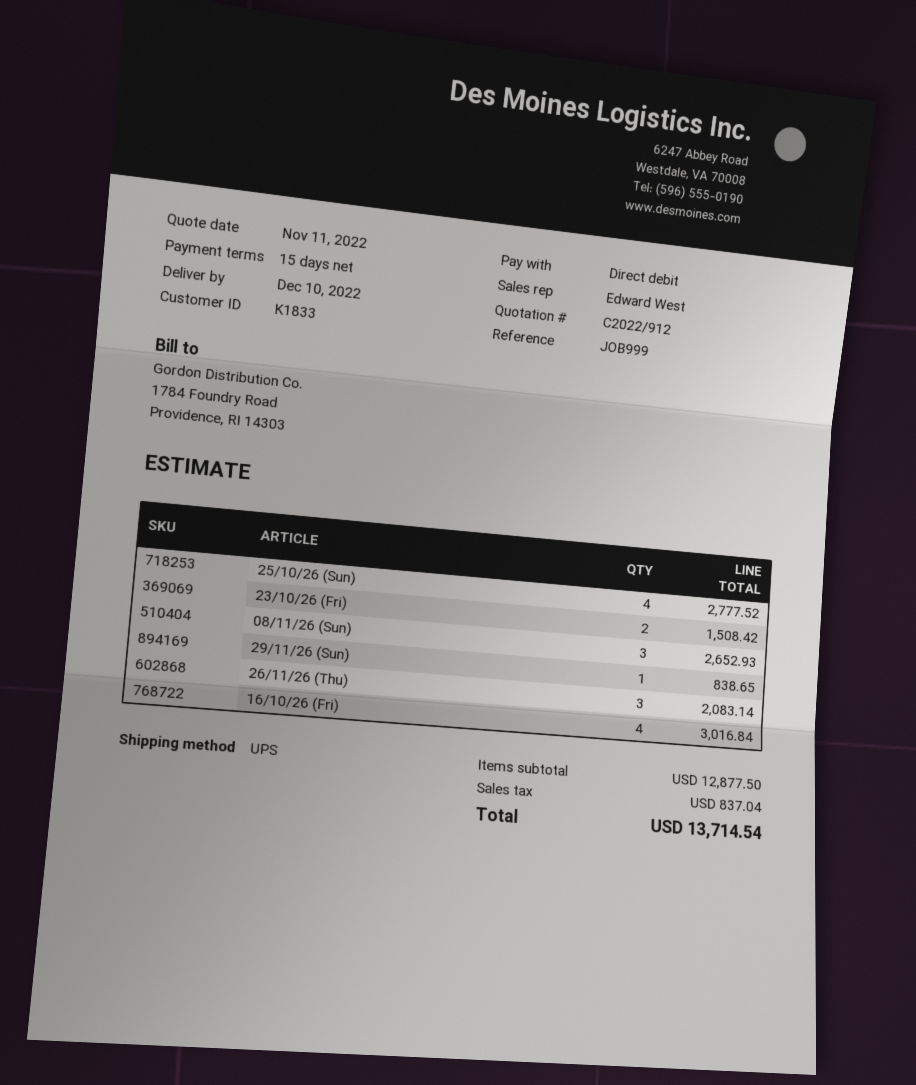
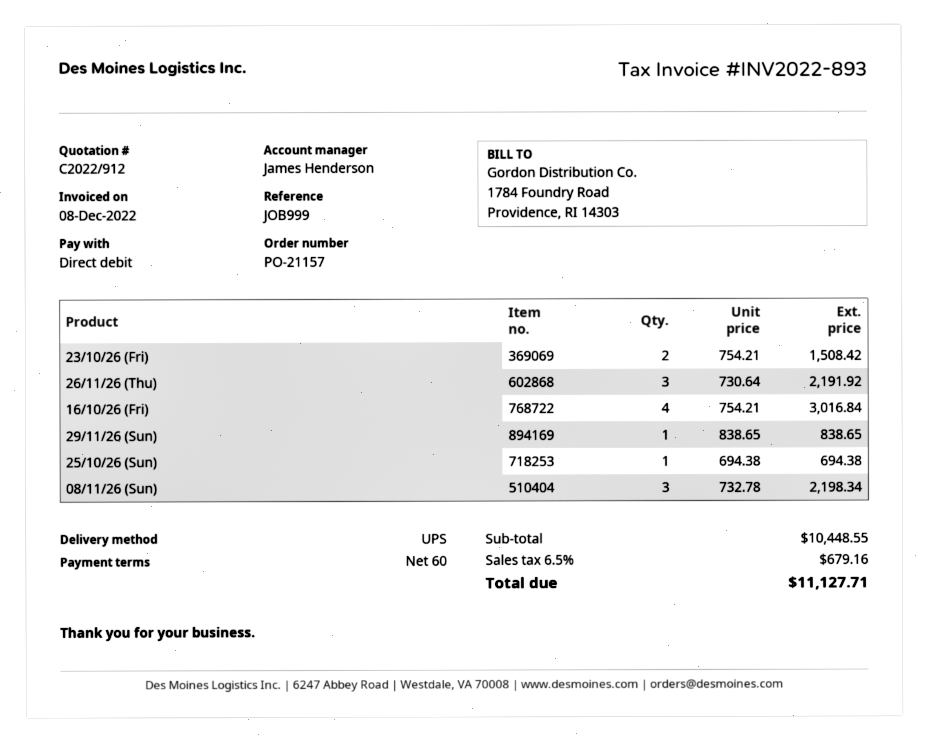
payment terms: 15 days -> 60 days
sales rep: Edward West -> James Henderson
25/10/26 (Sun): 4 for 2777.52 -> 1 for 694.38
08/11/26 (Sun): 3 for 2652.93 -> 3 for 2198.34
26/11/26 (Thu): 3 for 2083.14 -> 3 for 2191.92
subtotal: 12877.50 -> 10448.55
tax: 837.04 -> 679.16
total: 13714.54 -> 11127.71

